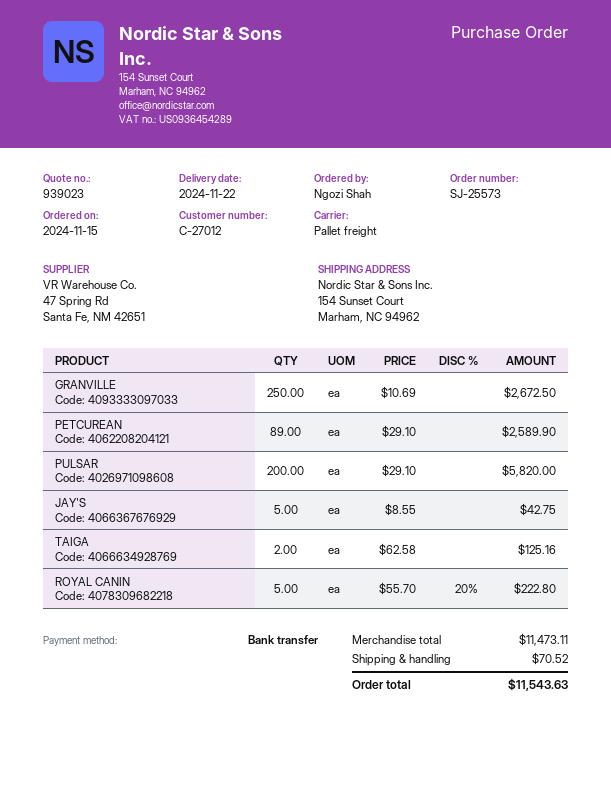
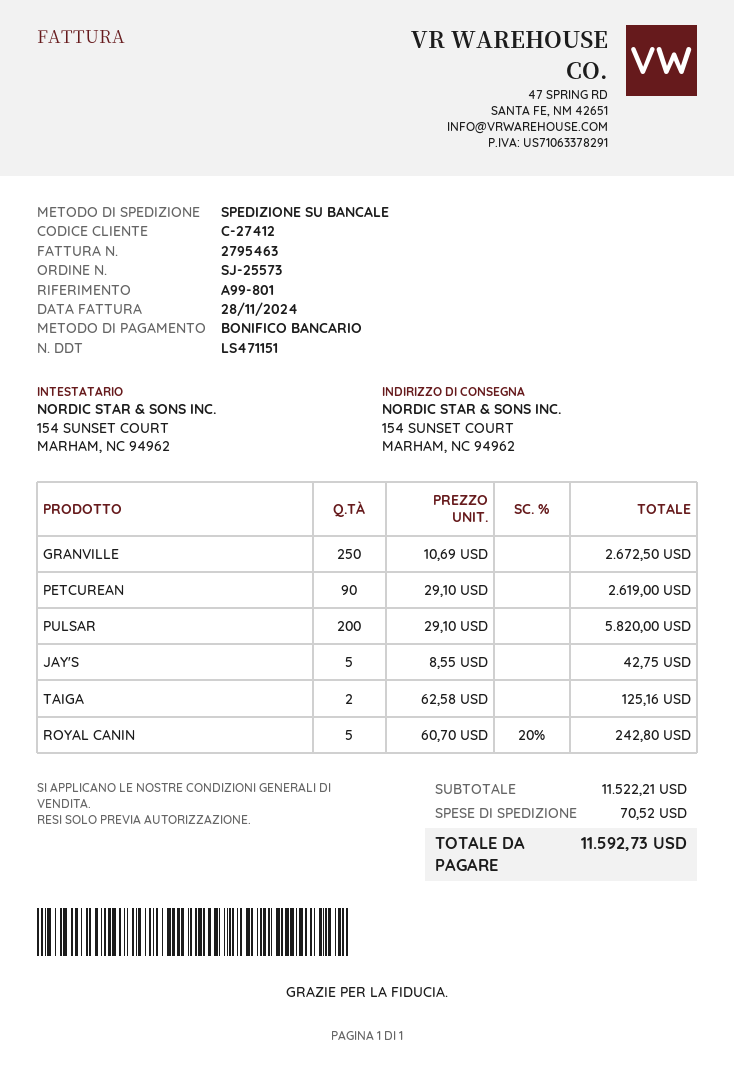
customer number: C-27012 -> C-27412
PETCUREAN: 89 x 29.10 = 2589.90 -> 90 x 29.10 = 2619.00
ROYAL CANIN: 5 x 55.70 - 20% = 222.80 -> 5 x 60.70 - 20% = 242.80
subtotal: 11473.11 -> 11522.21
total: 11543.63 -> 11592.73

